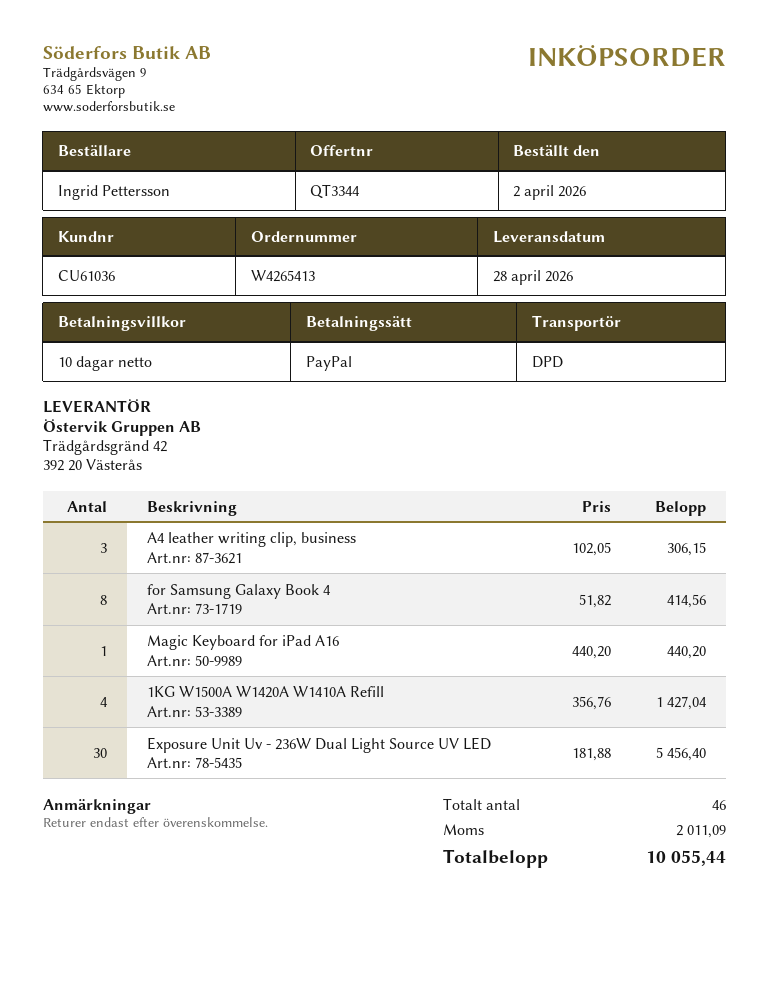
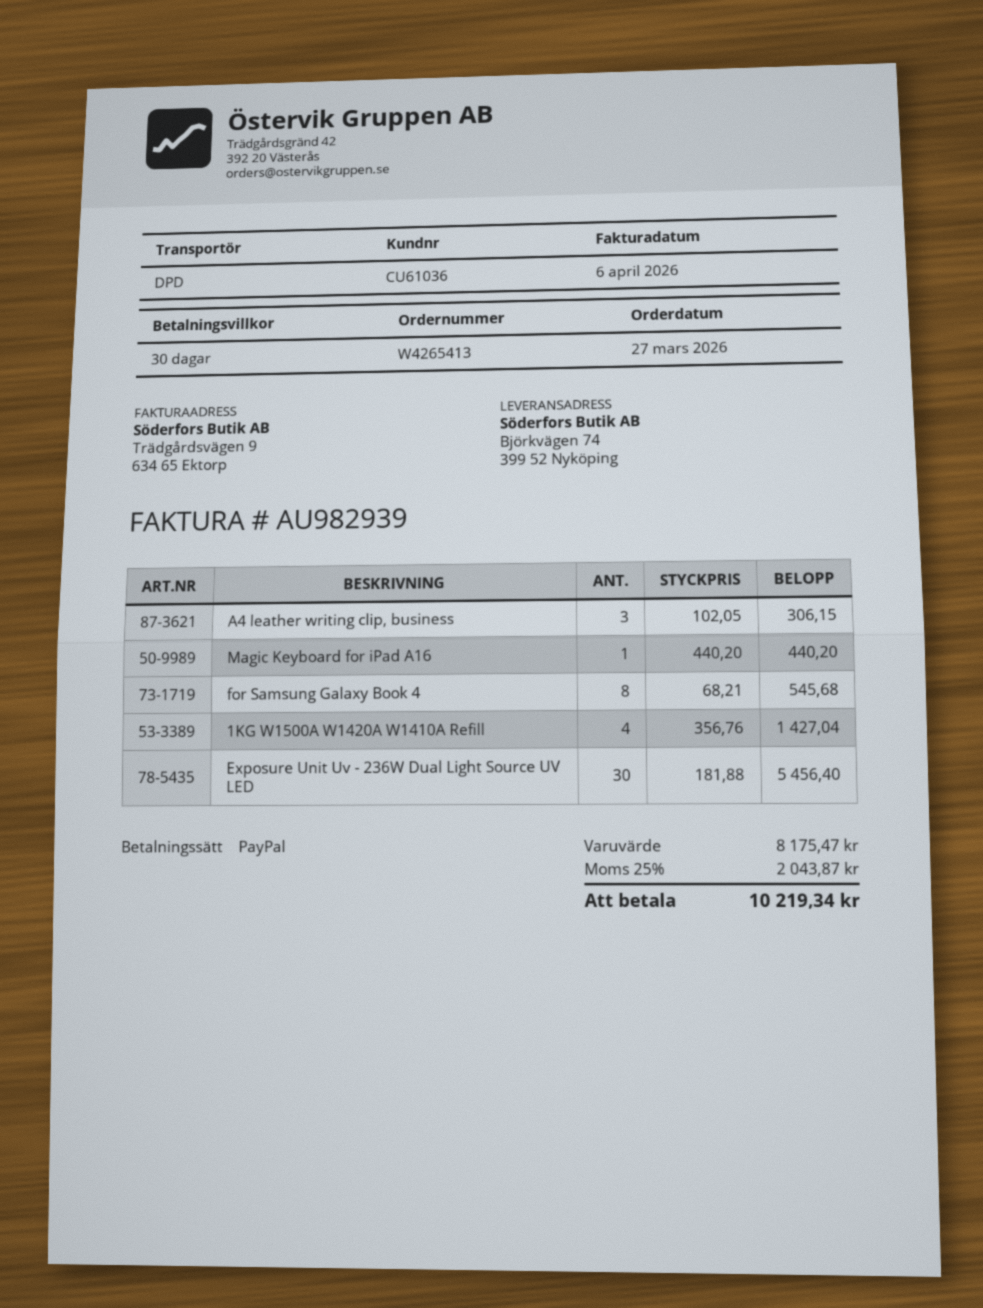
order date: 2026-04-02 -> 2026-03-27
payment terms: 10 days -> 30 days
for Samsung Galaxy Book 4: 8 x 51.82 = 414.56 -> 8 x 68.21 = 545.68
tax: 2011.09 -> 2043.87
total: 10055.44 -> 10219.34

